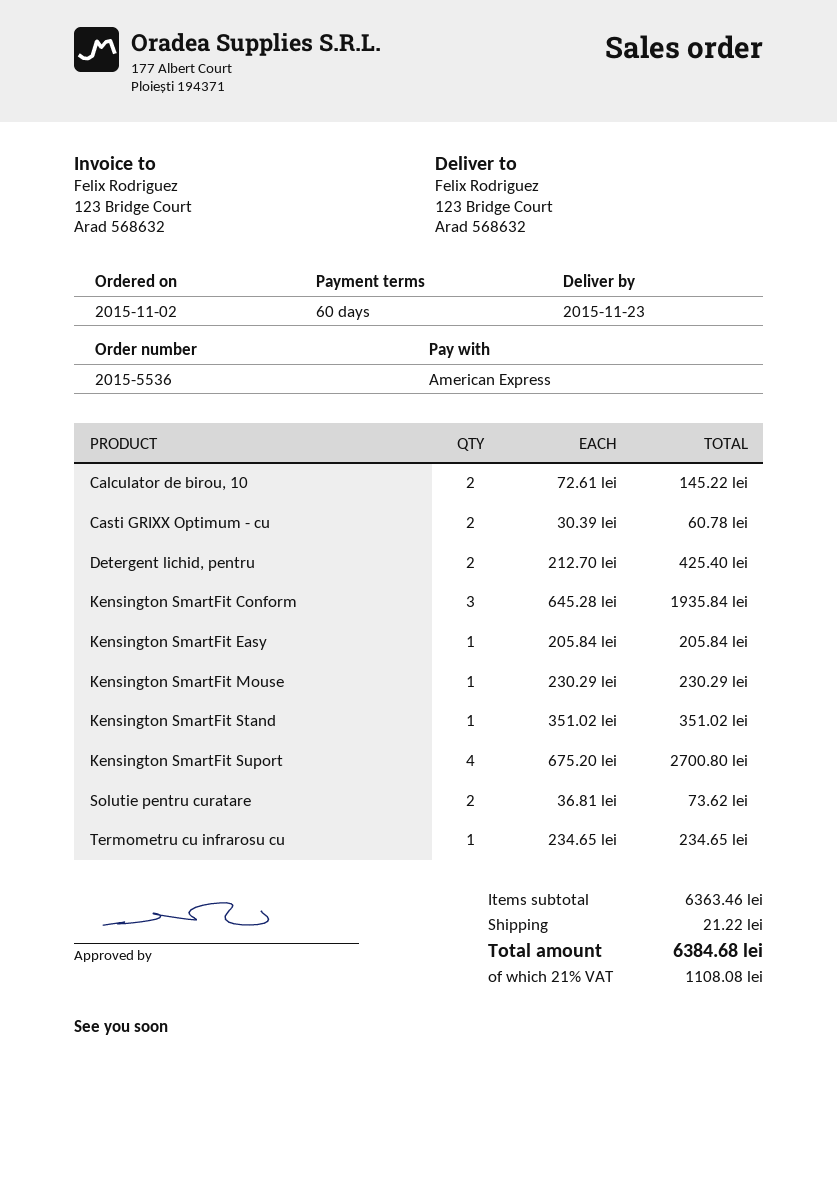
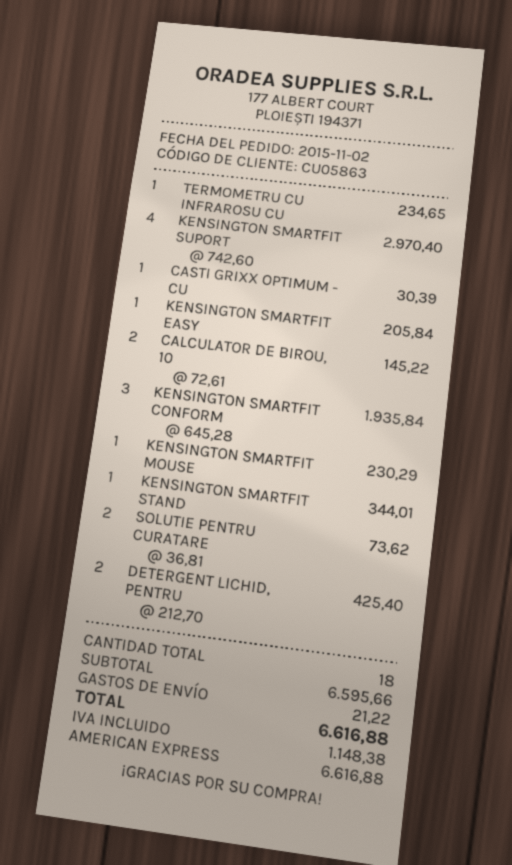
Casti GRIXX Optimum - cu: 2 x 30.39 = 60.78 -> 1 x 30.39 = 30.39
Kensington SmartFit Stand: 1 x 351.02 = 351.02 -> 1 x 344.01 = 344.01
Kensington SmartFit Suport: 4 x 675.20 = 2700.80 -> 4 x 742.60 = 2970.40
subtotal: 6363.46 -> 6595.66
tax: 1108.08 -> 1148.38
total: 6384.68 -> 6616.88

